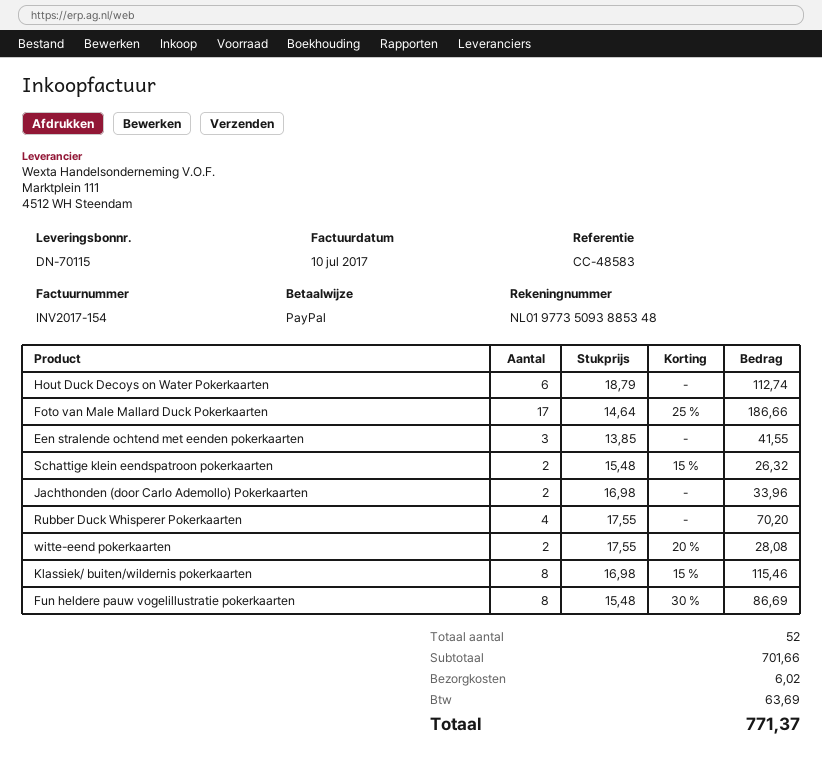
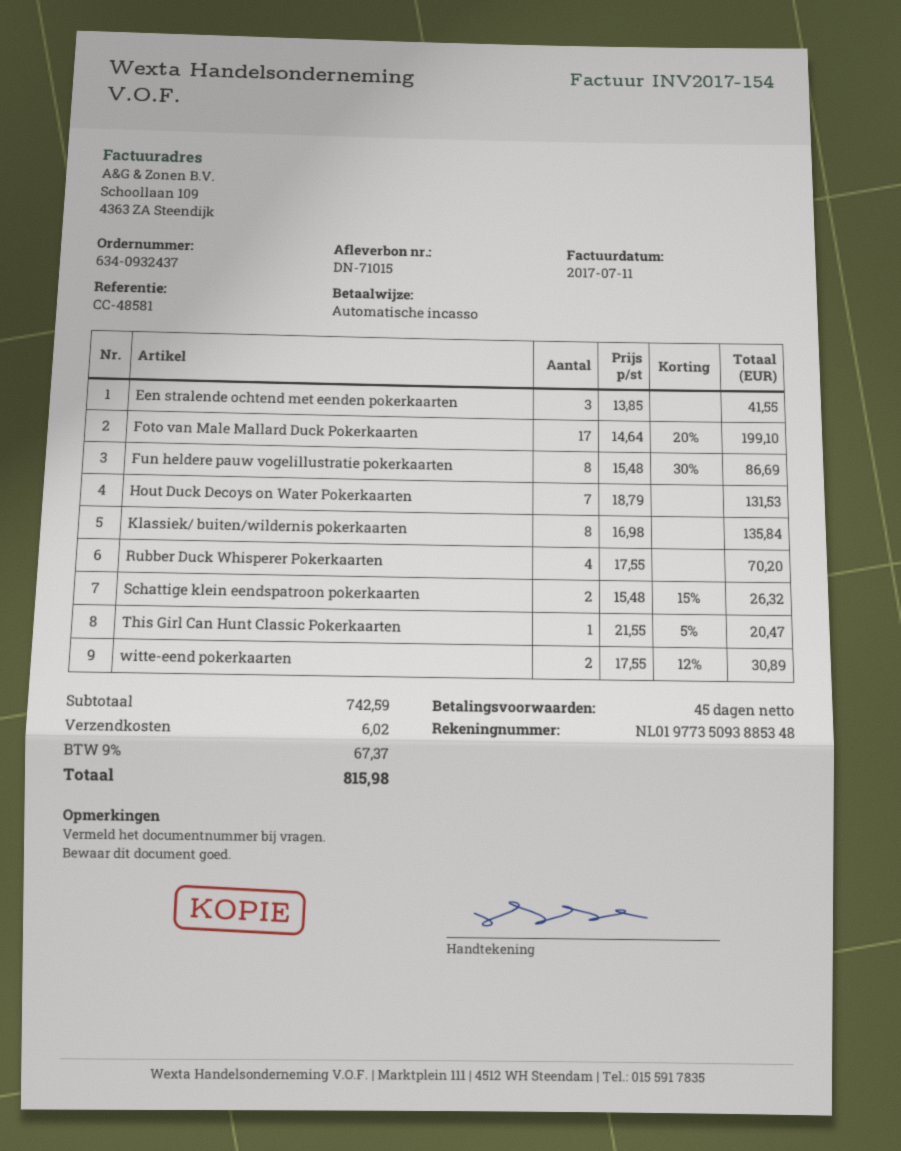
delivery note number: DN-70115 -> DN-71015
invoice date: 2017-07-10 -> 2017-07-11
reference: CC-48583 -> CC-48581
payment method: PayPal -> direct debit
Hout Duck Decoys on Water Pokerkaarten: 6 x 18.79 = 112.74 -> 7 x 18.79 = 131.53
Foto van Male Mallard Duck Pokerkaarten: 17 x 14.64 - 25% = 186.66 -> 17 x 14.64 - 20% = 199.10
Jachthonden (door Carlo Ademollo) Pokerkaarten: 2 x 16.98 = 33.96 -> none
witte-eend pokerkaarten: 2 x 17.55 - 20% = 28.08 -> 2 x 17.55 - 12% = 30.89
Klassiek/ buiten/wildernis pokerkaarten: 8 x 16.98 - 15% = 115.46 -> 8 x 16.98 = 135.84
This Girl Can Hunt Classic Pokerkaarten: none -> 1 x 21.55 - 5% = 20.47
subtotal: 701.66 -> 742.59
tax: 63.69 -> 67.37
total: 771.37 -> 815.98

